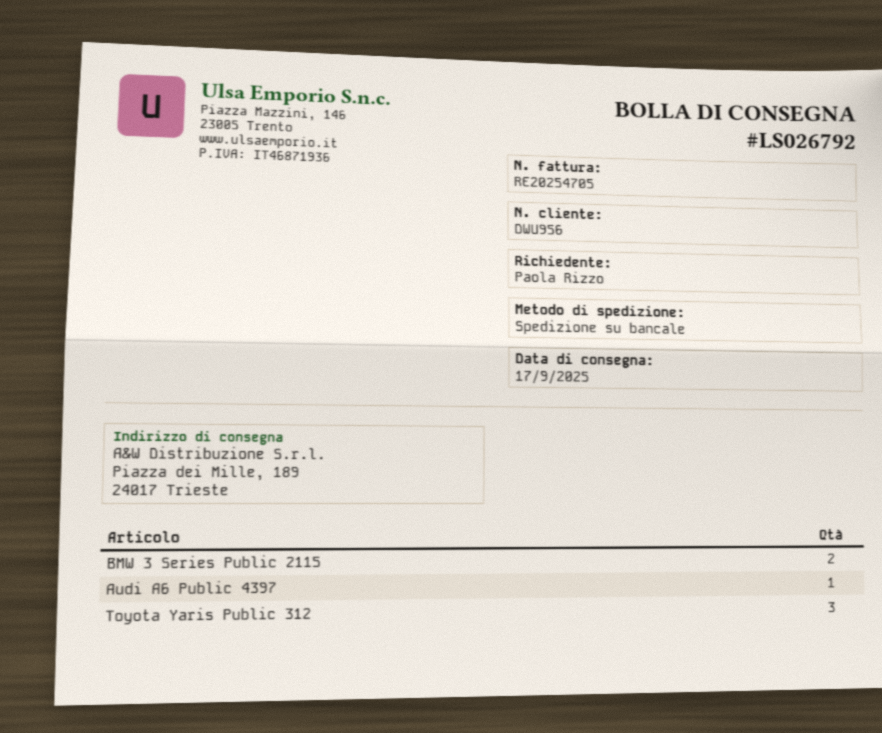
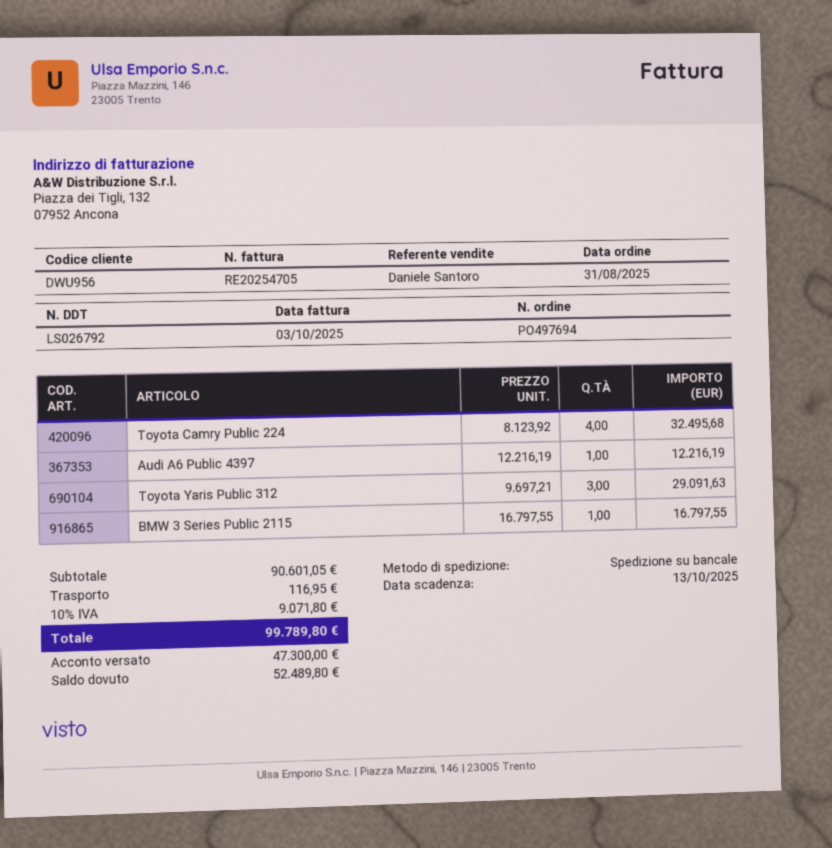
BMW 3 Series Public 2115: 2 -> 1
Toyota Camry Public 224: none -> 4

